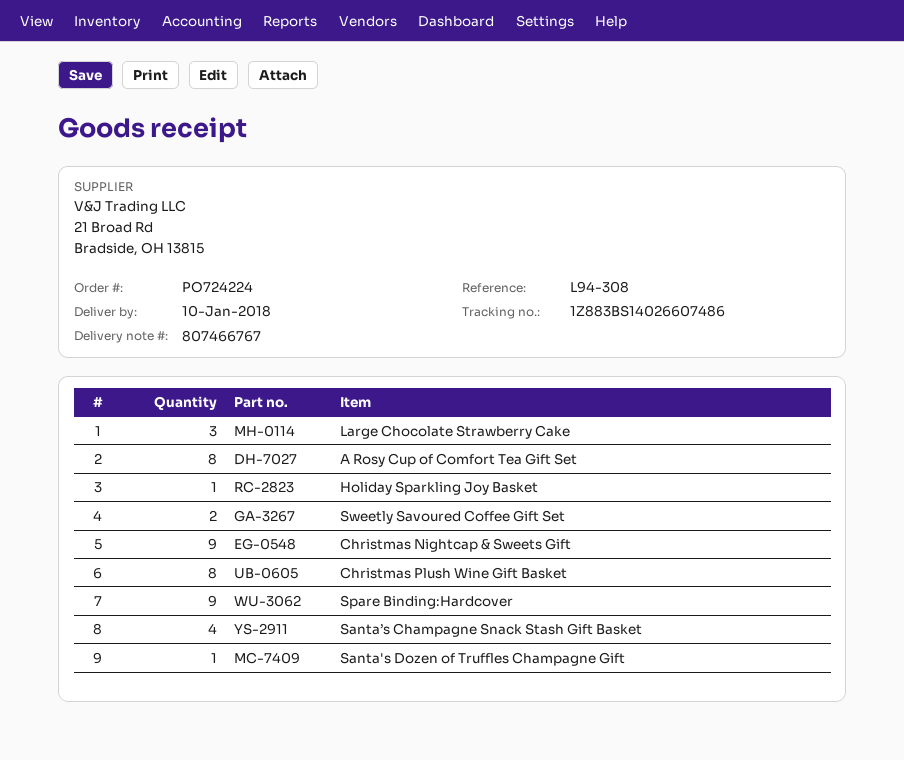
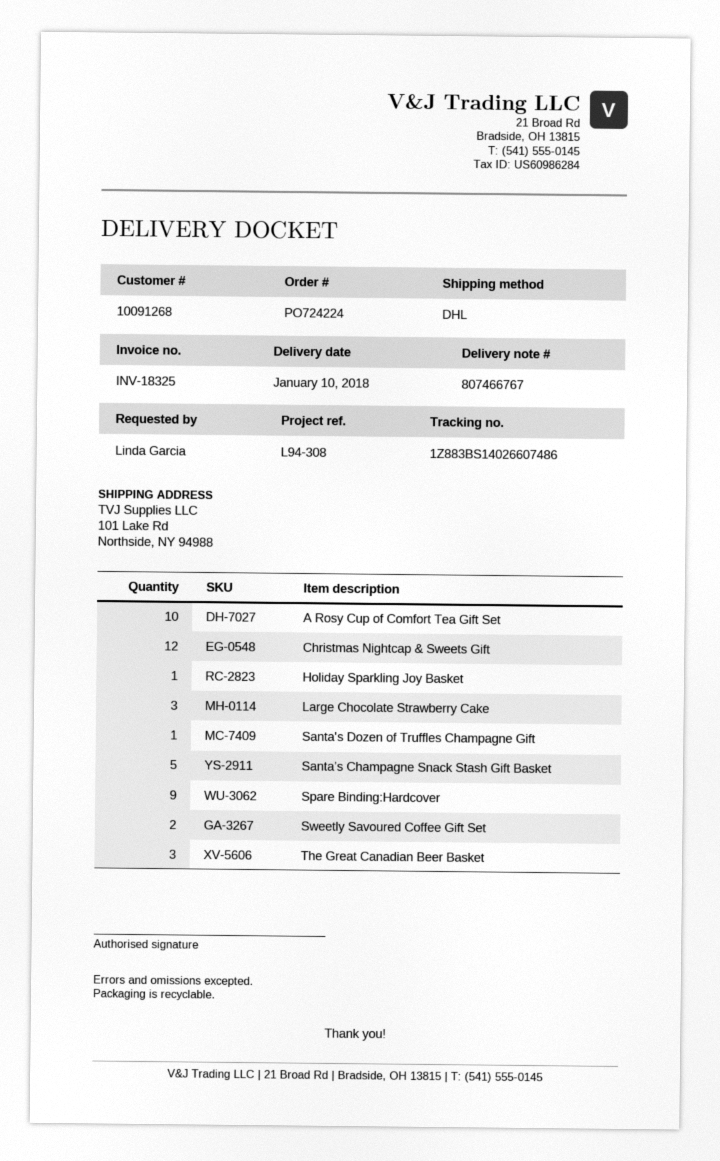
A Rosy Cup of Comfort Tea Gift Set: 8 -> 10
Christmas Nightcap & Sweets Gift: 9 -> 12
Christmas Plush Wine Gift Basket: 8 -> none
Santa’s Champagne Snack Stash Gift Basket: 4 -> 5
The Great Canadian Beer Basket: none -> 3

